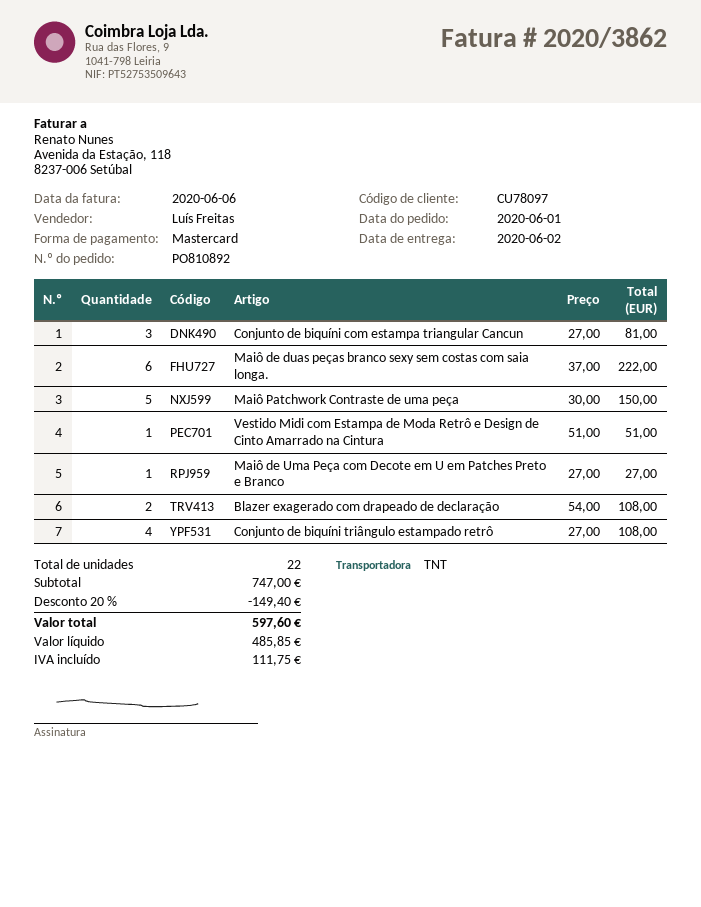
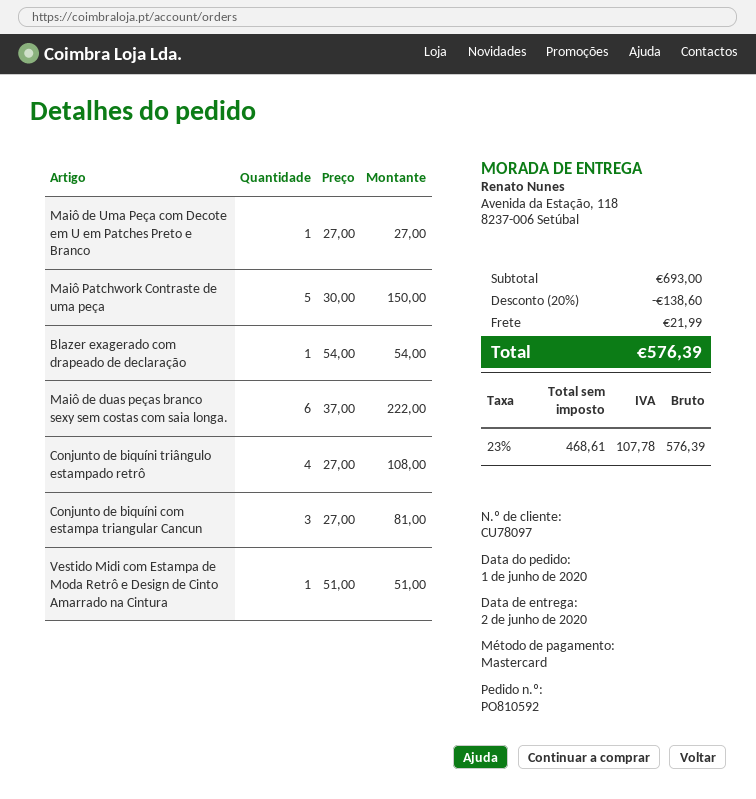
order number: PO810892 -> PO810592
Blazer exagerado com drapeado de declaração: 2 x 54.00 = 108.00 -> 1 x 54.00 = 54.00
subtotal: 747.00 -> 693.00
discount: 20% = 149.40 -> 20% = 138.60
shipping: none -> 21.99
net: 485.85 -> 468.61
tax: 111.75 -> 107.78
total: 597.60 -> 576.39

